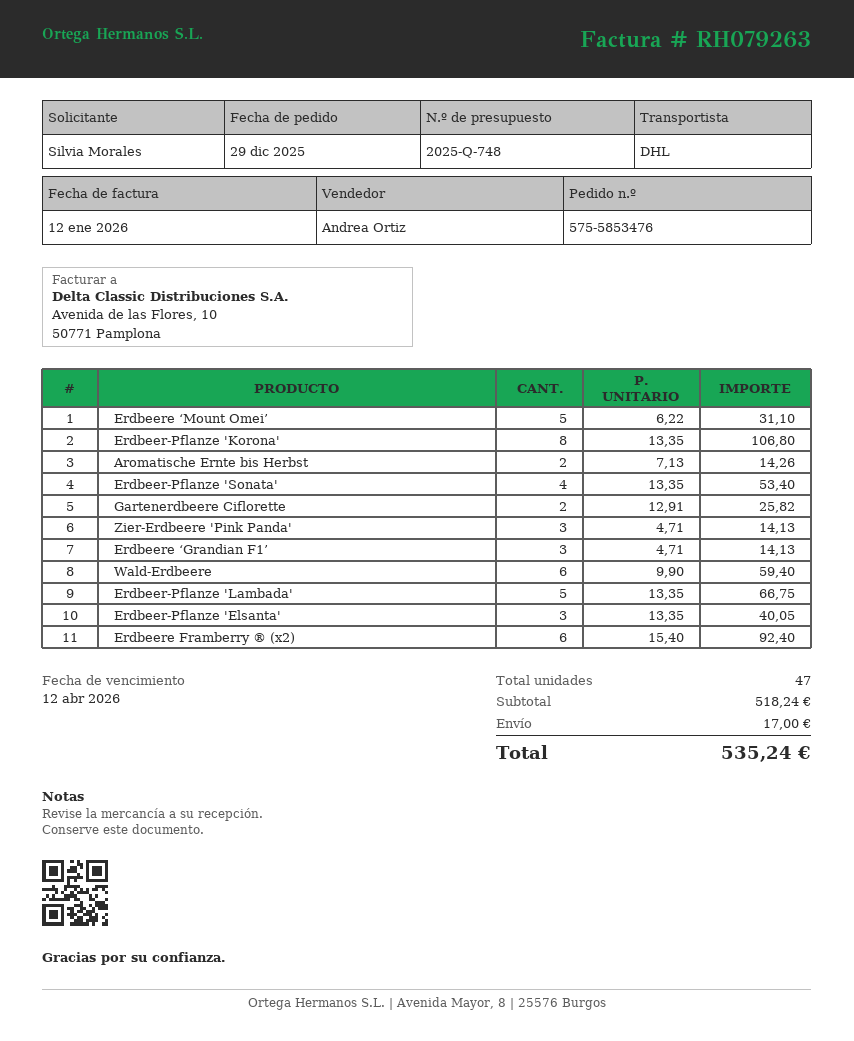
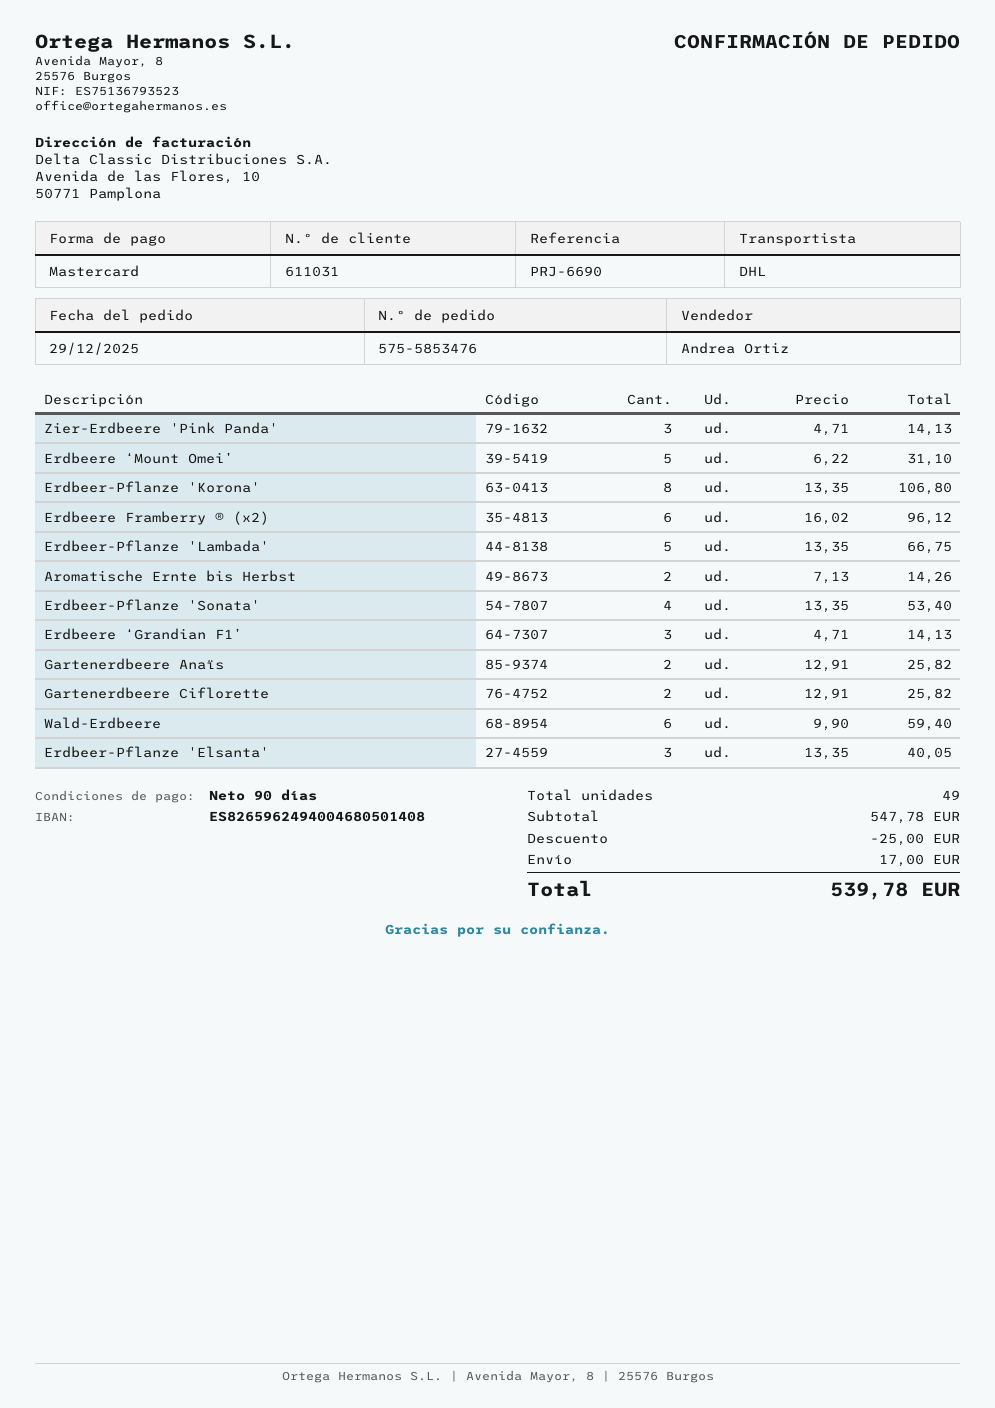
Erdbeere Framberry ® (x2): 6 x 15.40 = 92.40 -> 6 x 16.02 = 96.12
Gartenerdbeere Anaïs: none -> 2 x 12.91 = 25.82
total quantity: 47 -> 49
subtotal: 518.24 -> 547.78
discount: none -> 25.00
total: 535.24 -> 539.78

